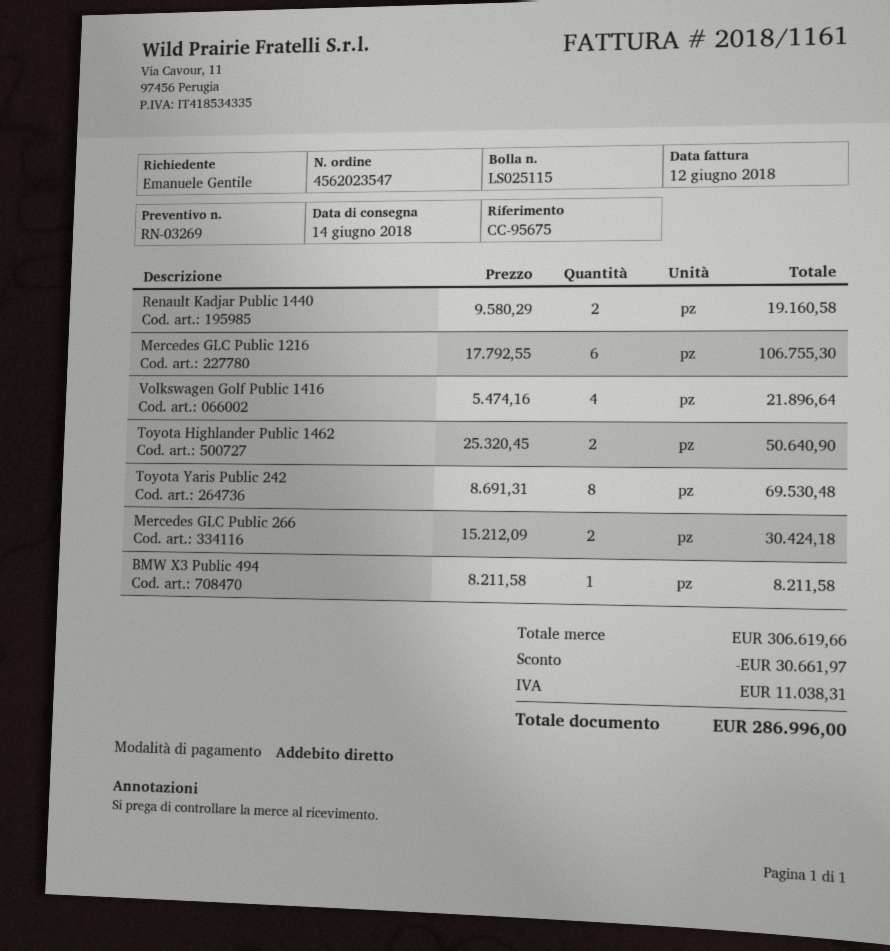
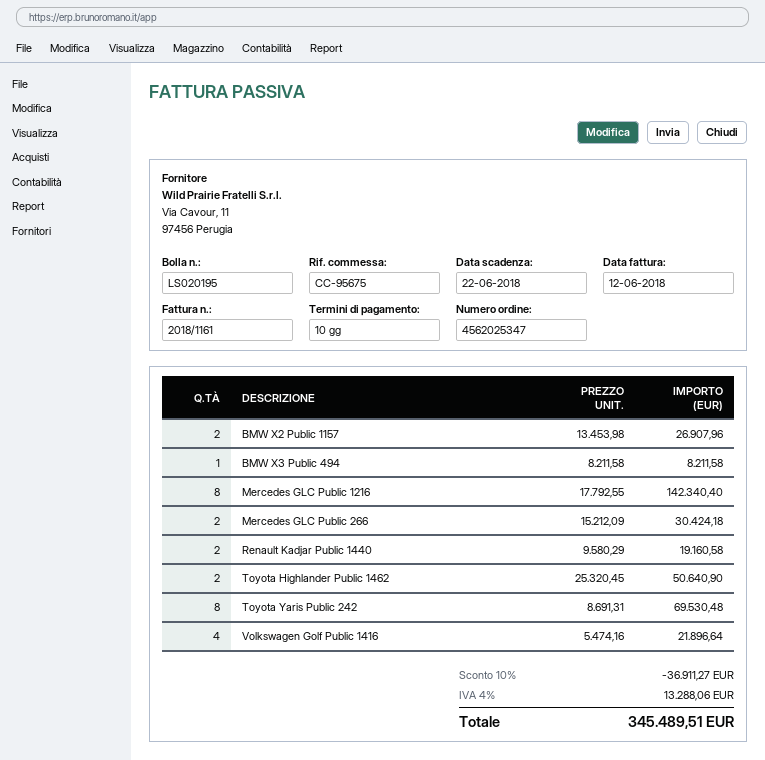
order number: 4562023547 -> 4562025347
delivery note number: LS025115 -> LS020195
Mercedes GLC Public 1216: 6 x 17792.55 = 106755.30 -> 8 x 17792.55 = 142340.40
BMW X2 Public 1157: none -> 2 x 13453.98 = 26907.96
discount: 30661.97 -> 36911.27
tax: 11038.31 -> 13288.06
total: 286996.00 -> 345489.51

